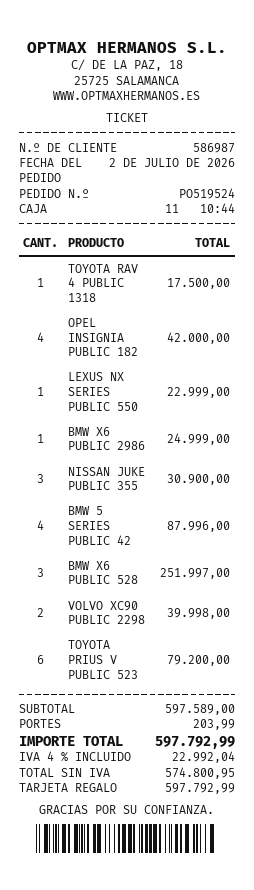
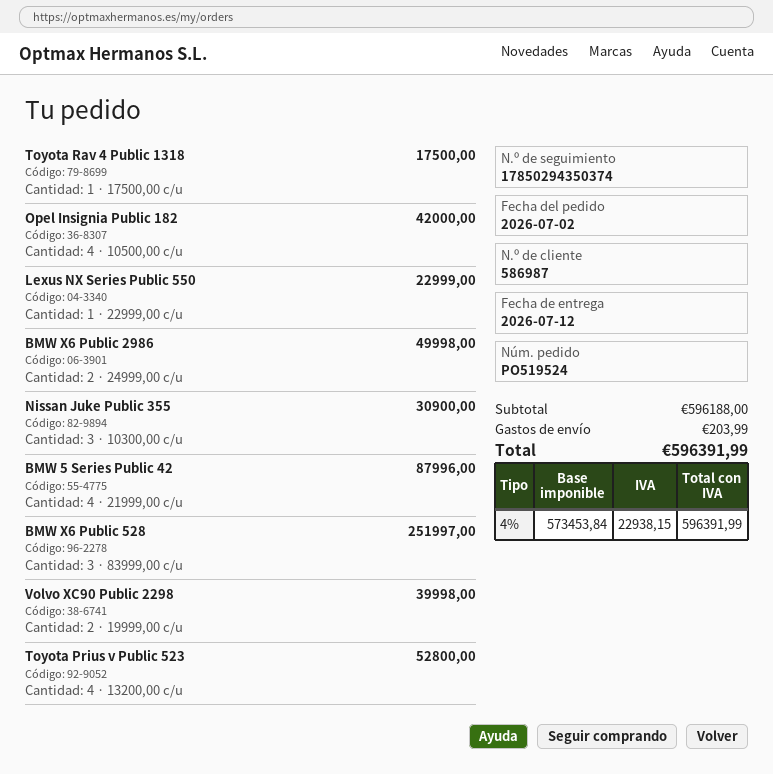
BMW X6 PUBLIC 2986: 1 for 24999.00 -> 2 for 49998.00
TOYOTA PRIUS V PUBLIC 523: 6 for 79200.00 -> 4 for 52800.00
subtotal: 597589.00 -> 596188.00
net: 574800.95 -> 573453.84
tax: 4% = 22992.04 -> 4% = 22938.15
total: 597792.99 -> 596391.99

